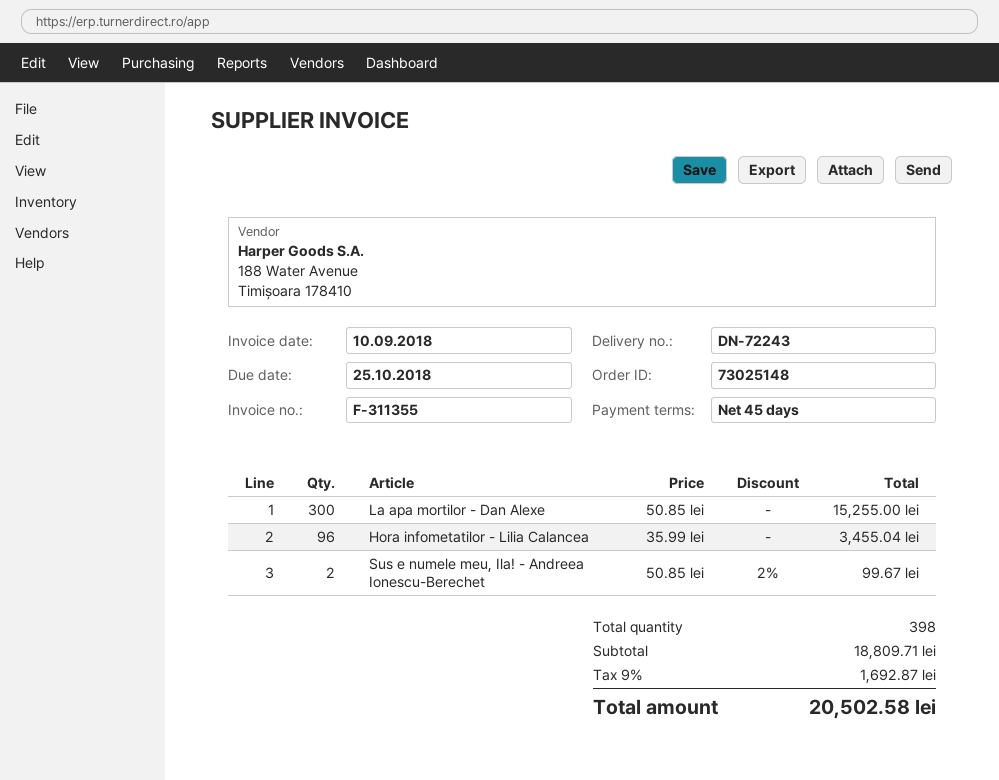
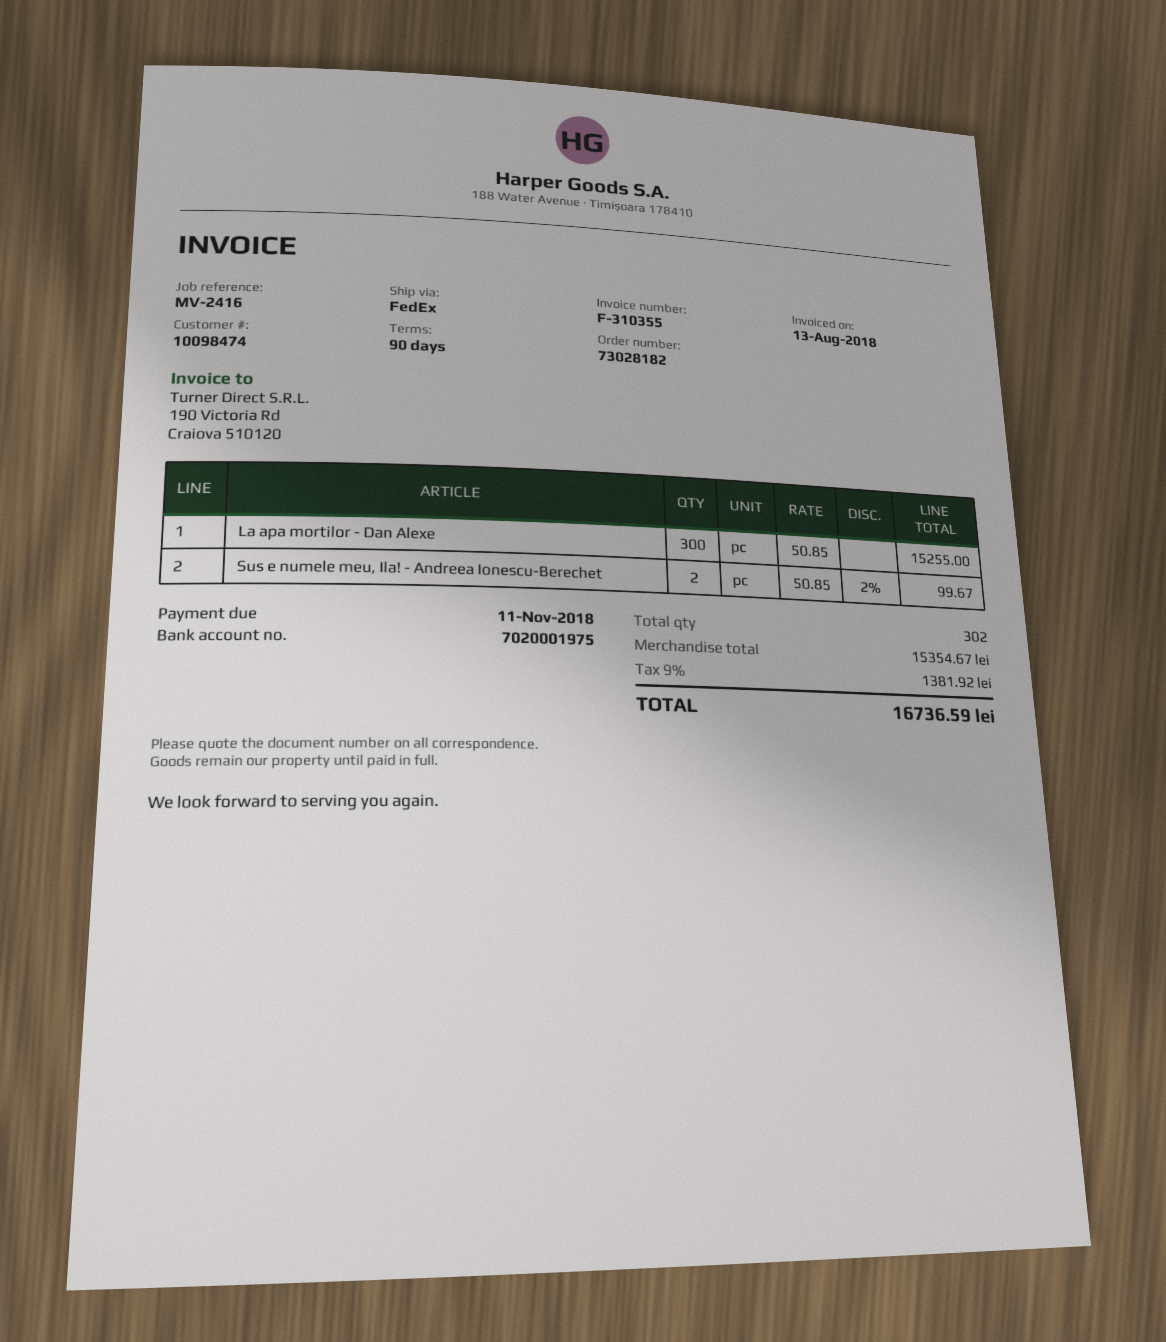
order number: 73025148 -> 73028182
invoice number: F-311355 -> F-310355
invoice date: 2018-09-10 -> 2018-08-13
payment terms: 45 days -> 90 days
due date: 2018-10-25 -> 2018-11-11
Hora infometatilor - Lilia Calancea: 96 x 35.99 = 3455.04 -> none
total quantity: 398 -> 302
subtotal: 18809.71 -> 15354.67
tax: 9% = 1692.87 -> 9% = 1381.92
total: 20502.58 -> 16736.59

